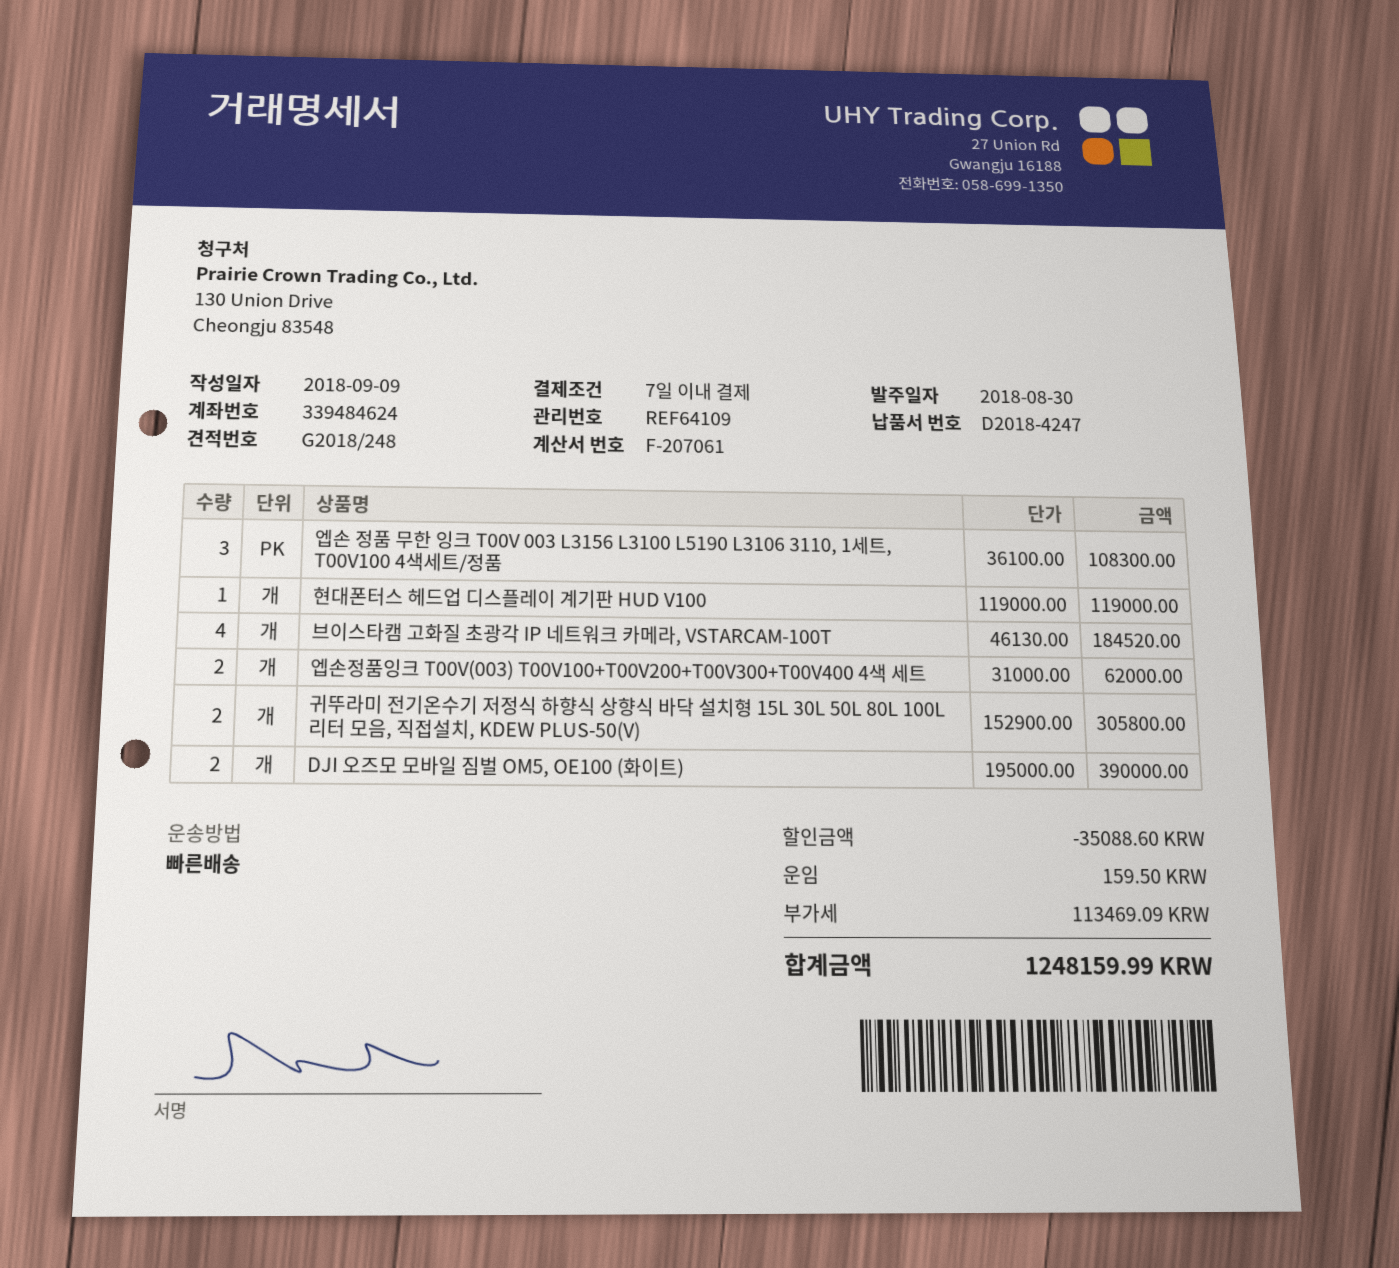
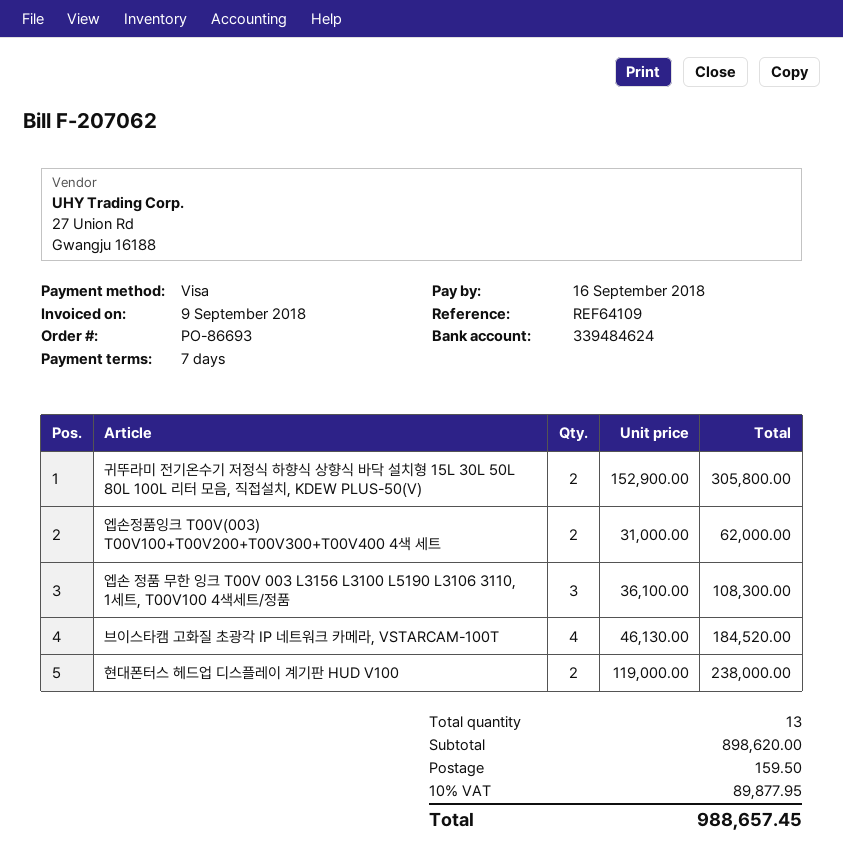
invoice number: F-207061 -> F-207062
현대폰터스 헤드업 디스플레이 계기판 HUD V100: 1 x 119000.00 = 119000.00 -> 2 x 119000.00 = 238000.00
DJI 오즈모 모바일 짐벌 OM5, OE100 (화이트): 2 x 195000.00 = 390000.00 -> none
discount: 35088.60 -> none
tax: 113469.09 -> 89877.95
total: 1248159.99 -> 988657.45

